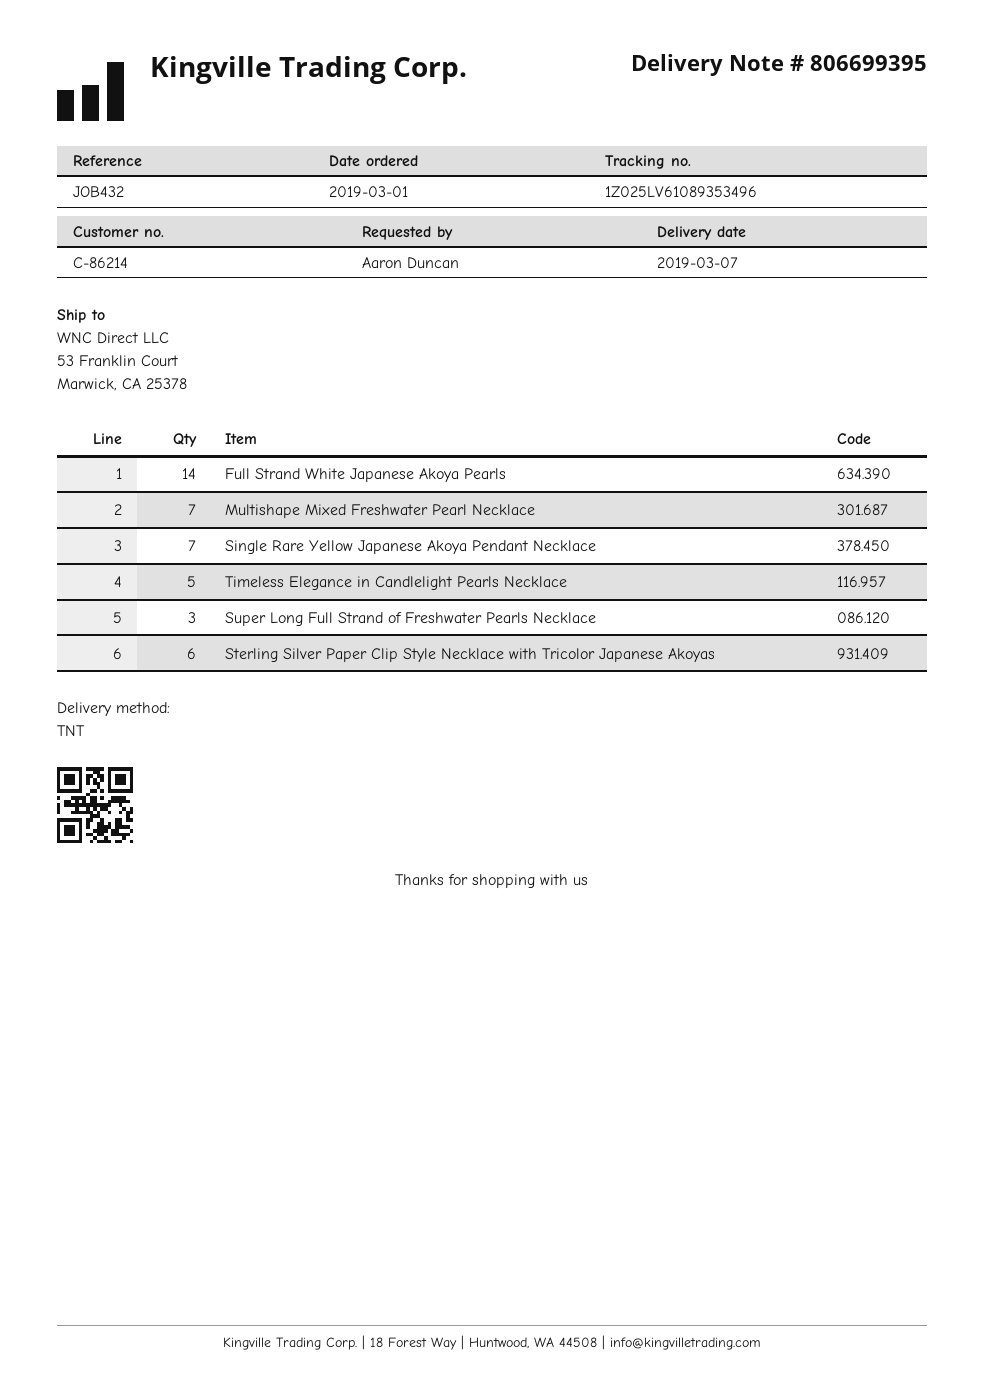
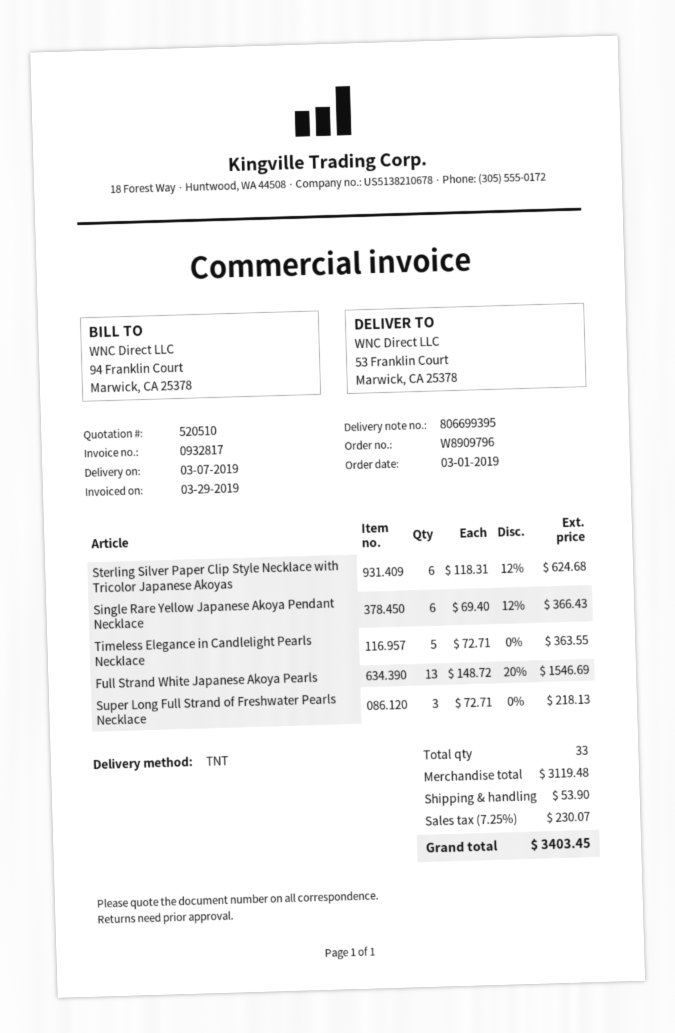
Full Strand White Japanese Akoya Pearls: 14 -> 13
Multishape Mixed Freshwater Pearl Necklace: 7 -> none
Single Rare Yellow Japanese Akoya Pendant Necklace: 7 -> 6

